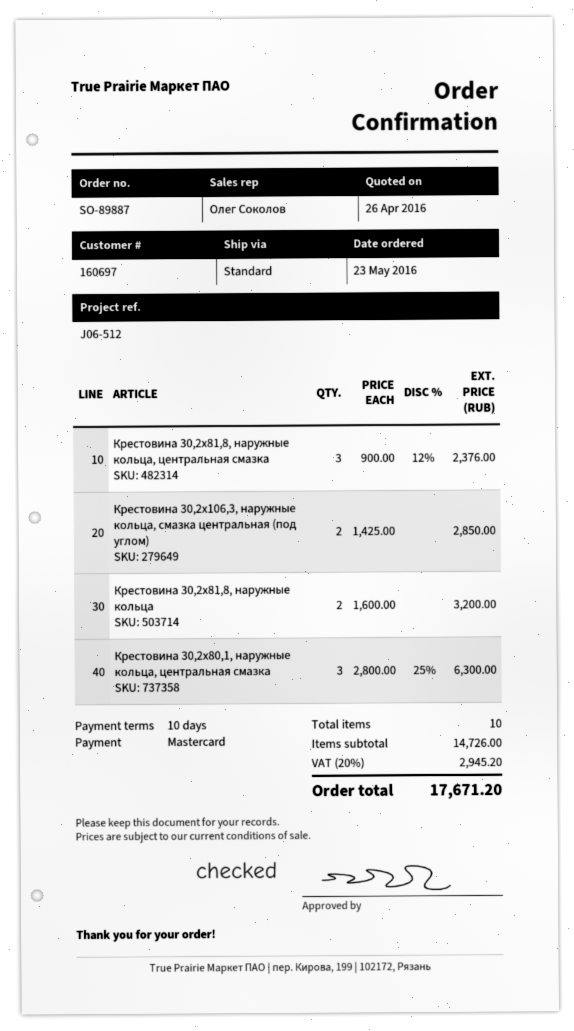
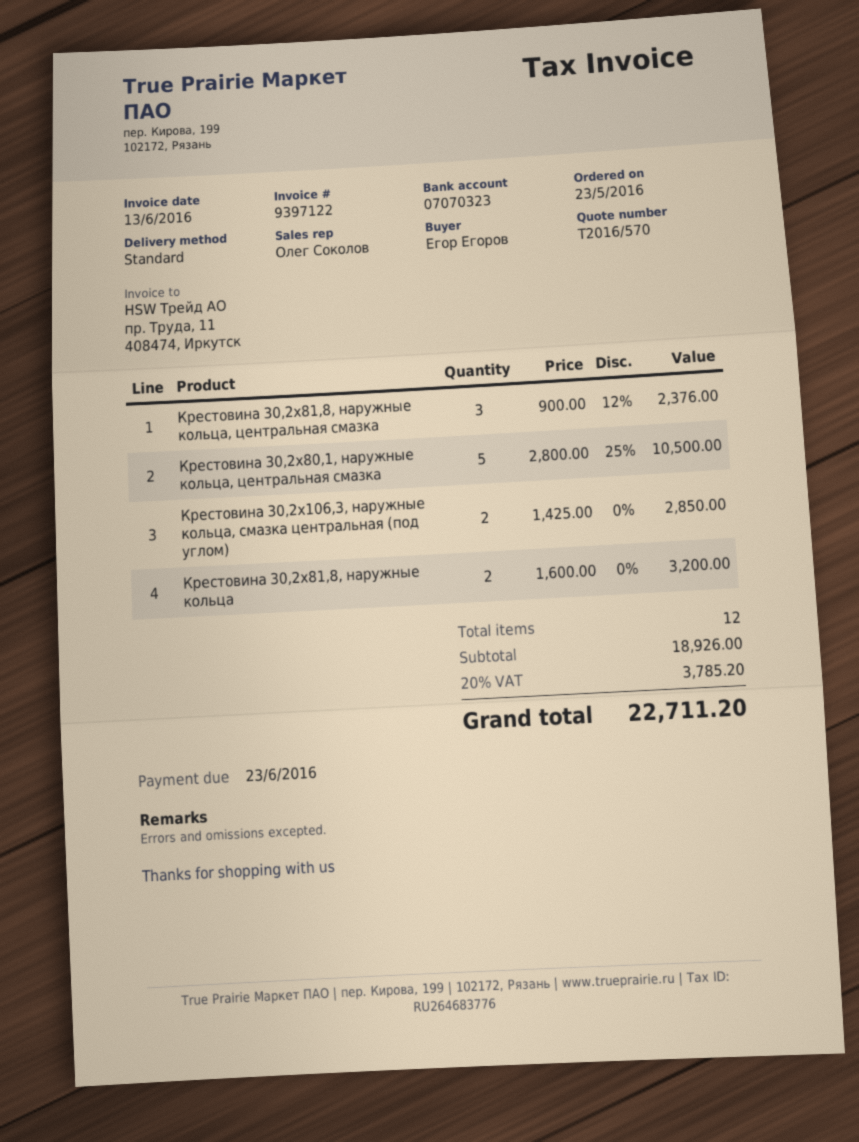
Крестовина 30,2x80,1, наружные кольца, центральная смазка: 3 x 2800.00 - 25% = 6300.00 -> 5 x 2800.00 - 25% = 10500.00
total quantity: 10 -> 12
subtotal: 14726.00 -> 18926.00
tax: 20% = 2945.20 -> 20% = 3785.20
total: 17671.20 -> 22711.20

